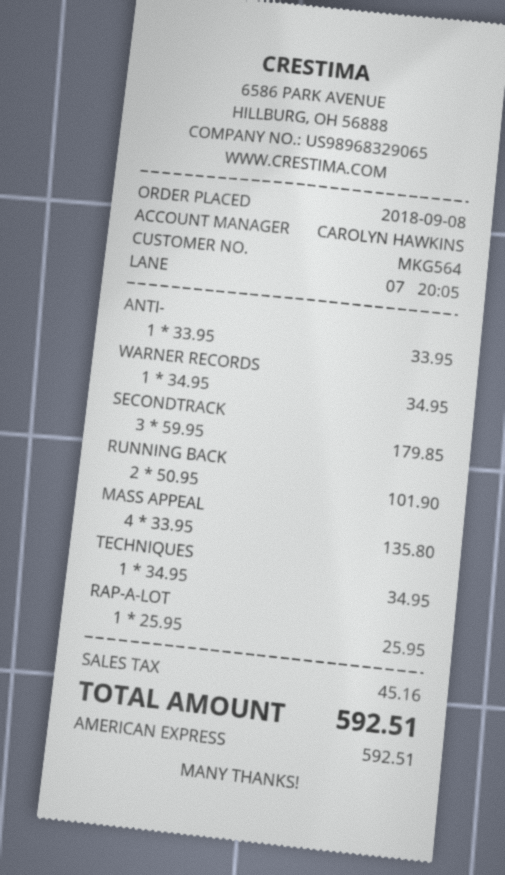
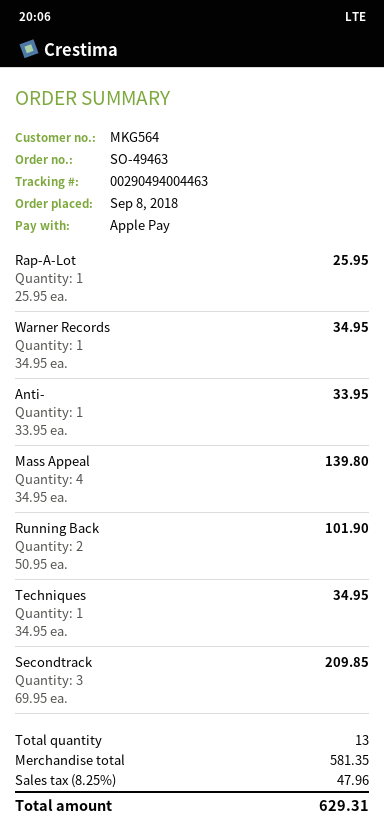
payment method: American Express -> Apple Pay
SECONDTRACK: 3 x 59.95 = 179.85 -> 3 x 69.95 = 209.85
MASS APPEAL: 4 x 33.95 = 135.80 -> 4 x 34.95 = 139.80
tax: 45.16 -> 47.96
total: 592.51 -> 629.31

